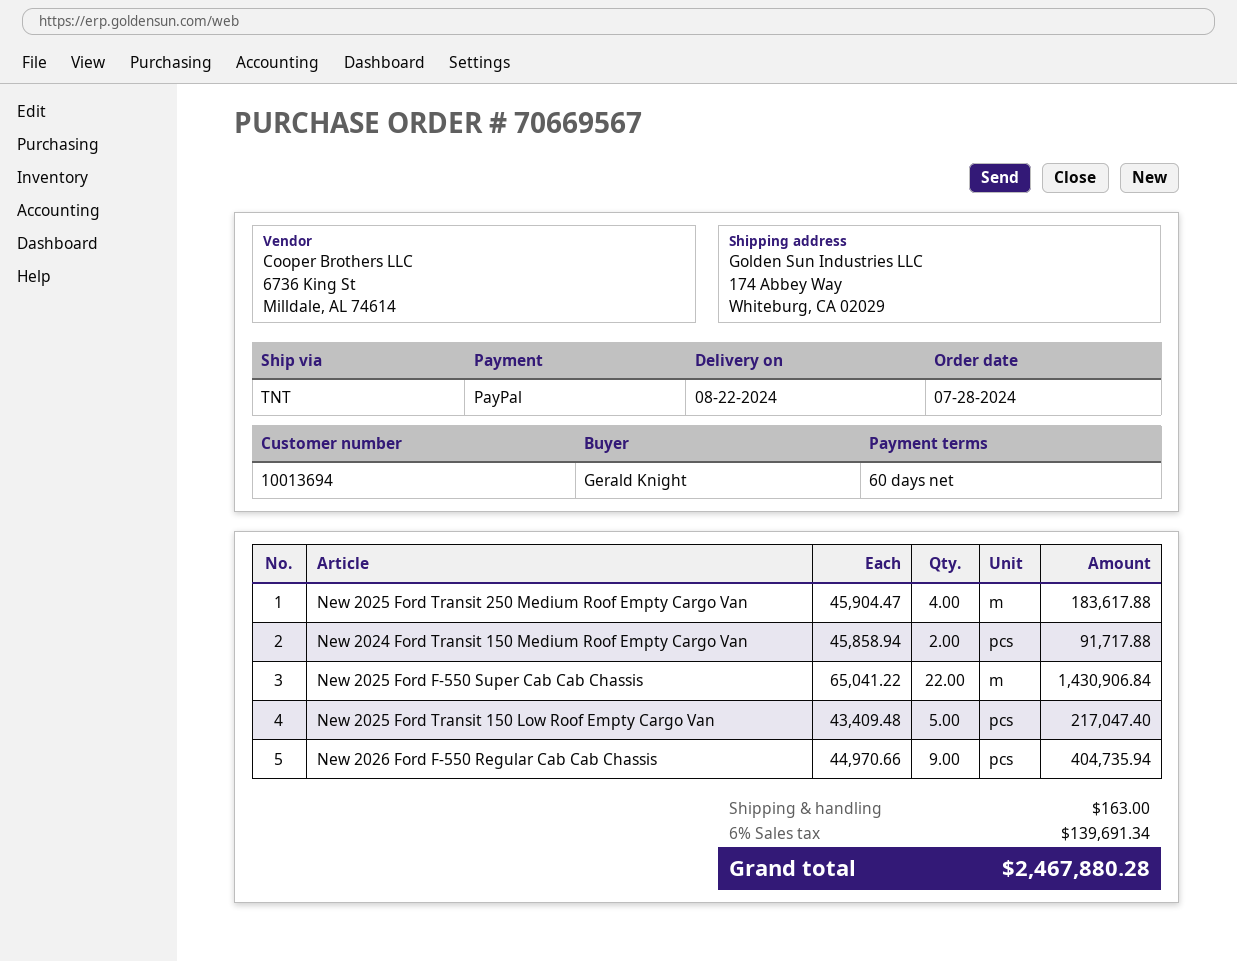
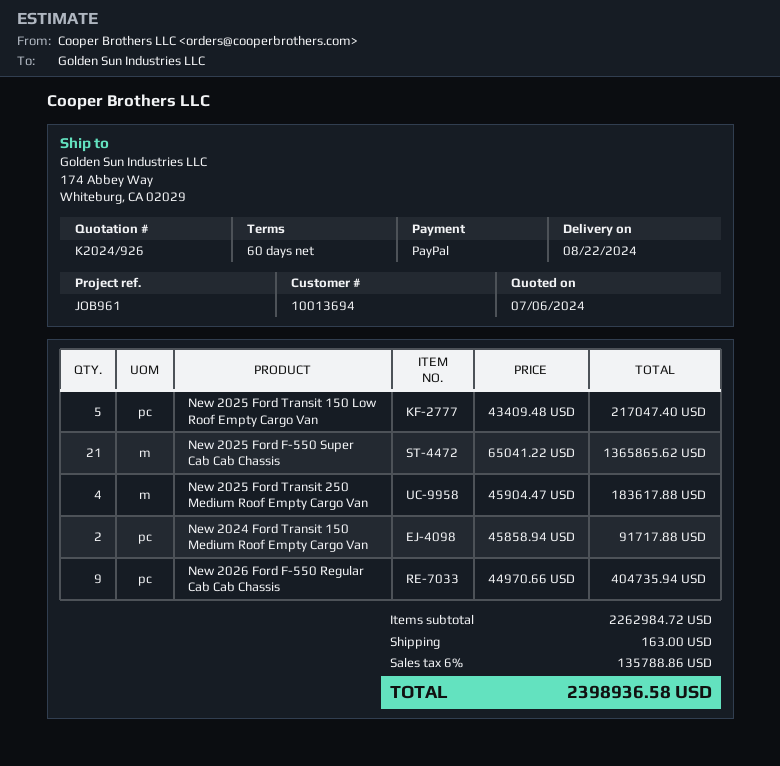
New 2025 Ford F-550 Super Cab Cab Chassis: 22 x 65041.22 = 1430906.84 -> 21 x 65041.22 = 1365865.62
tax: 6% = 139691.34 -> 6% = 135788.86
total: 2467880.28 -> 2398936.58

